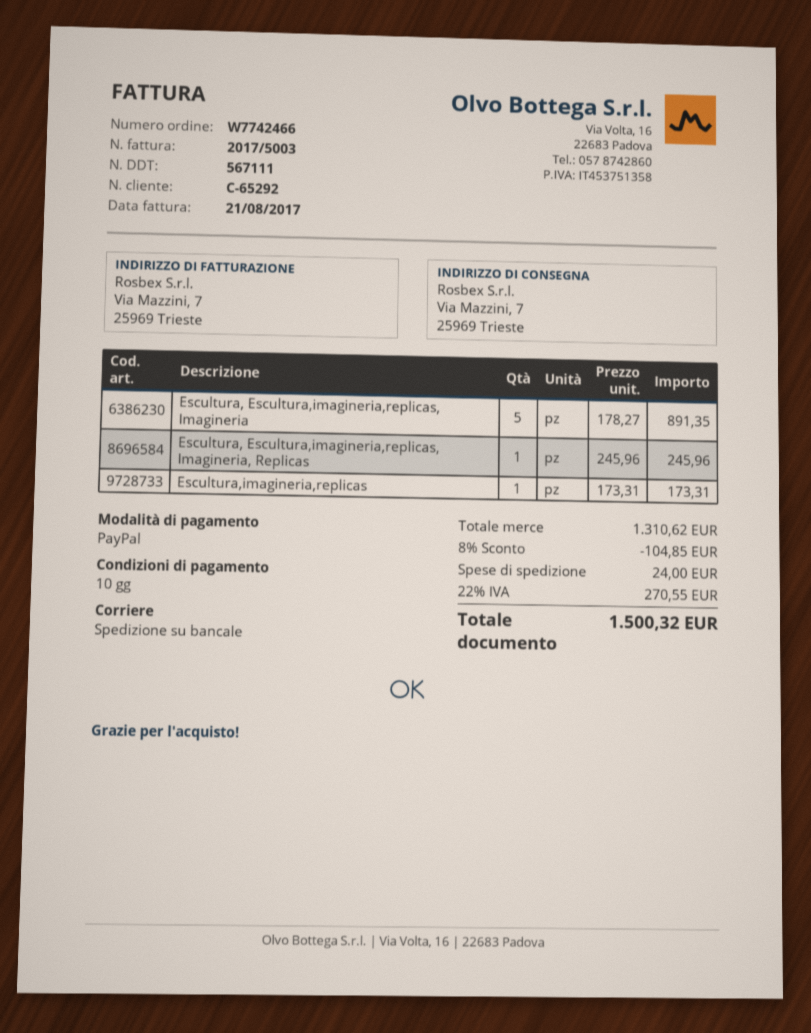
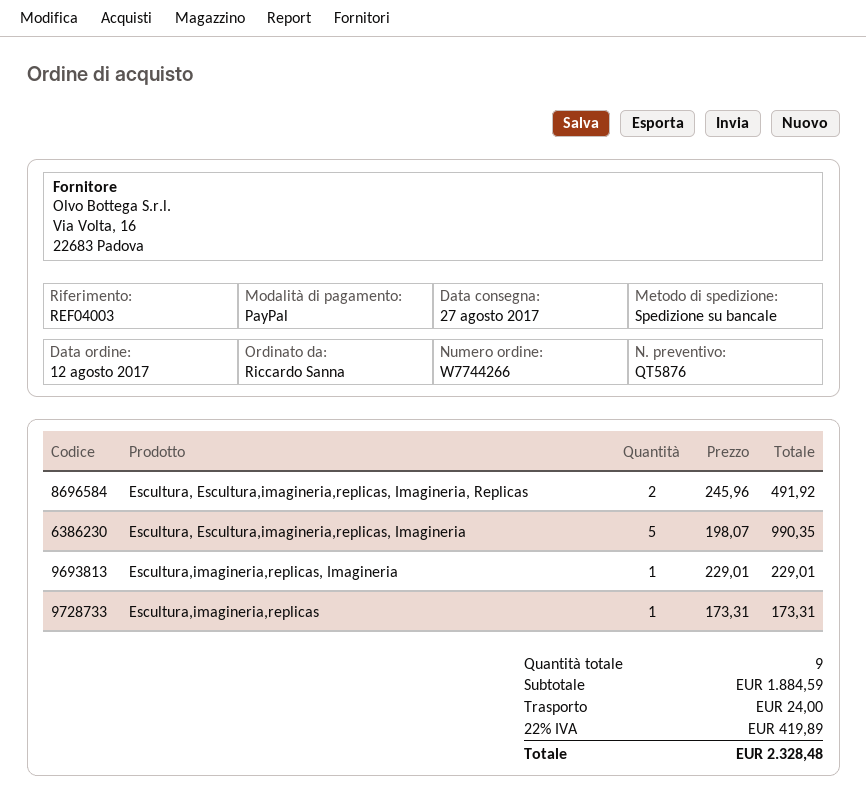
order number: W7742466 -> W7744266
Escultura, Escultura,imagineria,replicas, Imagineria: 5 x 178.27 = 891.35 -> 5 x 198.07 = 990.35
Escultura, Escultura,imagineria,replicas, Imagineria, Replicas: 1 x 245.96 = 245.96 -> 2 x 245.96 = 491.92
Escultura,imagineria,replicas, Imagineria: none -> 1 x 229.01 = 229.01
subtotal: 1310.62 -> 1884.59
discount: 8% = 104.85 -> none
tax: 22% = 270.55 -> 22% = 419.89
total: 1500.32 -> 2328.48

